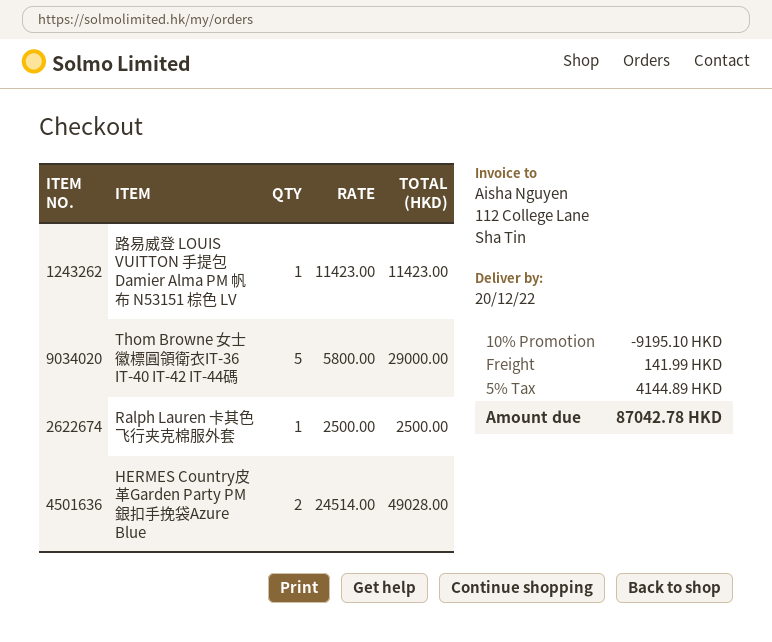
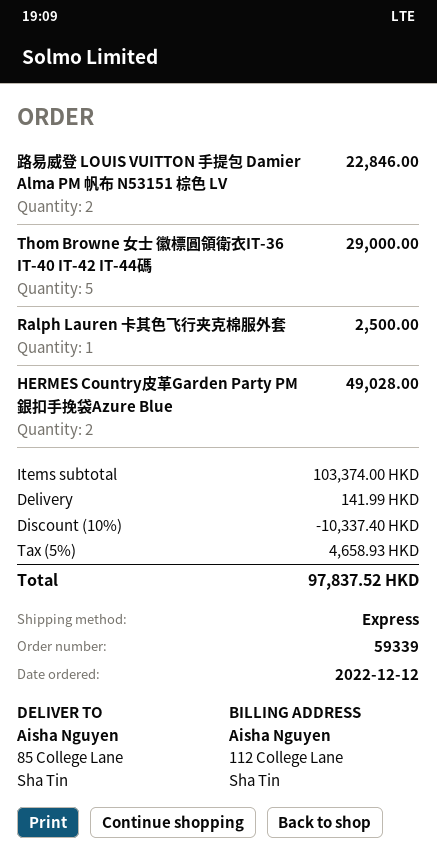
路易威登 LOUIS VUITTON 手提包 Damier Alma PM 帆布 N53151 棕色 LV: 1 for 11423.00 -> 2 for 22846.00
discount: 10% = 9195.10 -> 10% = 10337.40
tax: 5% = 4144.89 -> 5% = 4658.93
total: 87042.78 -> 97837.52

